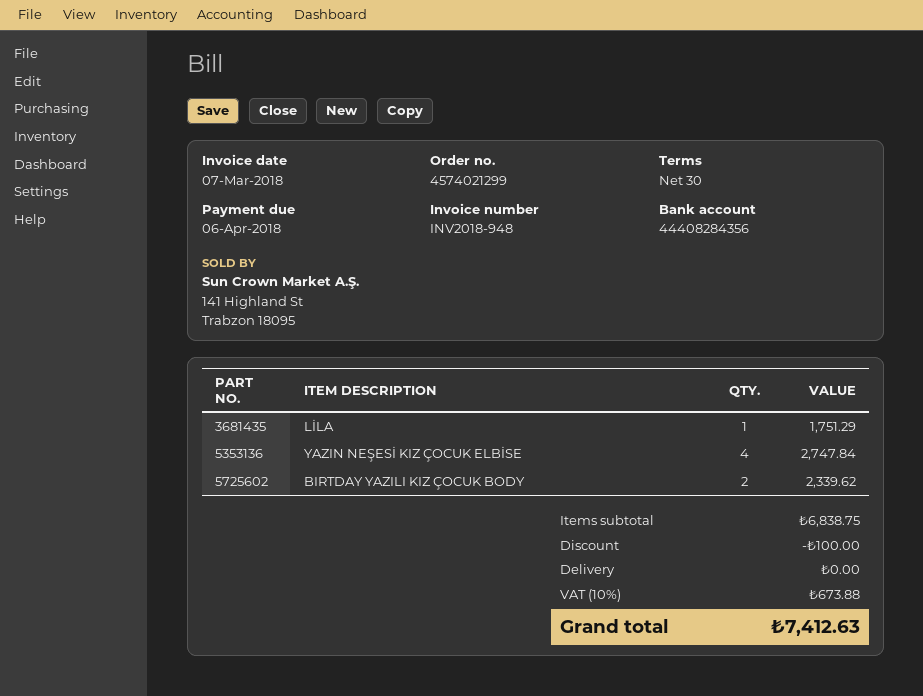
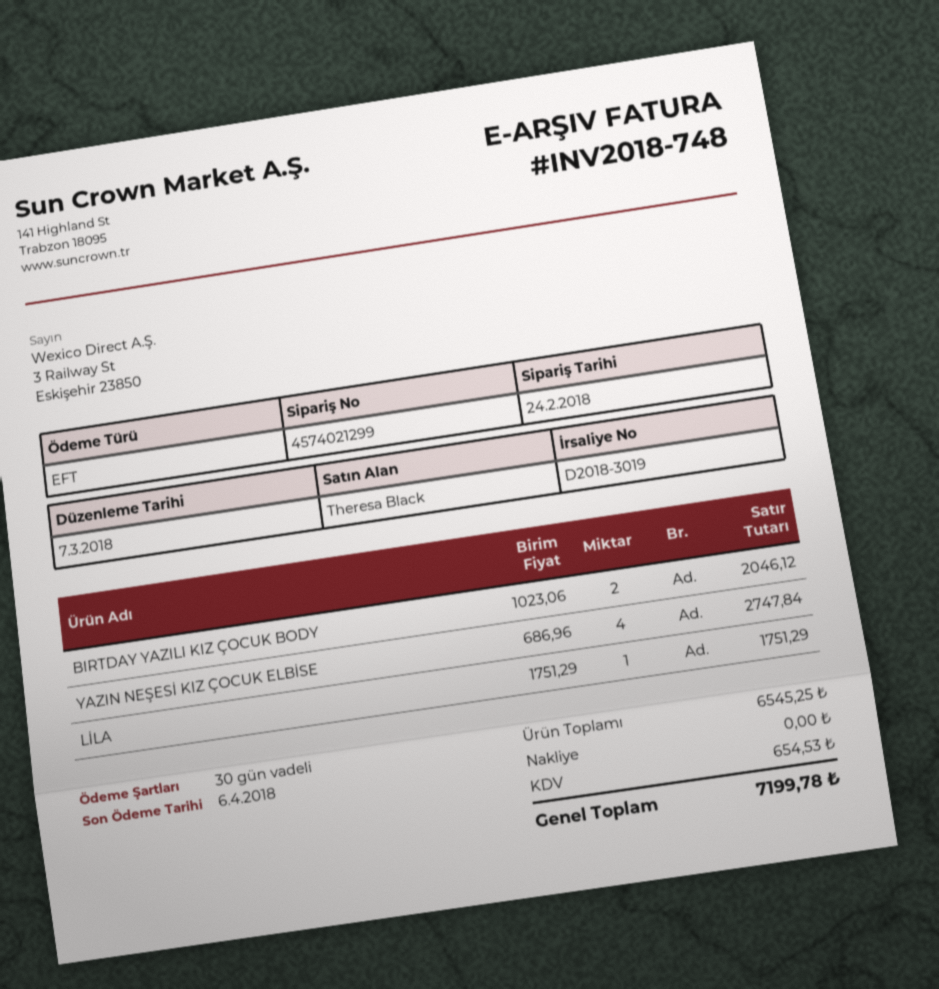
invoice number: INV2018-948 -> INV2018-748
BIRTDAY YAZILI KIZ ÇOCUK BODY: 2 for 2339.62 -> 2 for 2046.12
subtotal: 6838.75 -> 6545.25
discount: 100.00 -> none
tax: 673.88 -> 654.53
total: 7412.63 -> 7199.78

